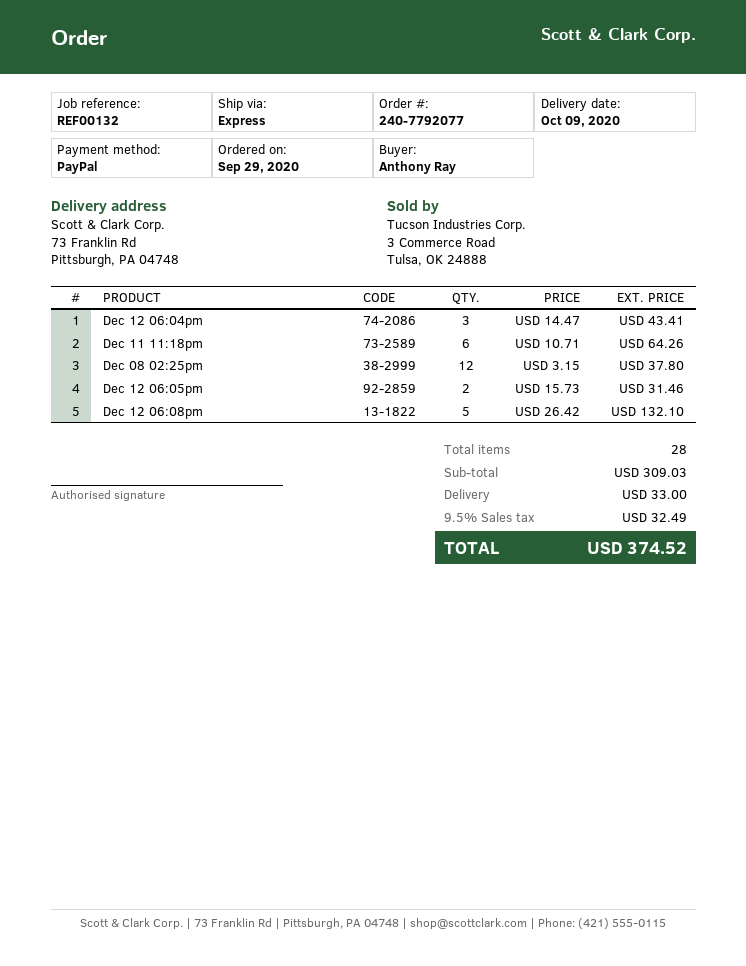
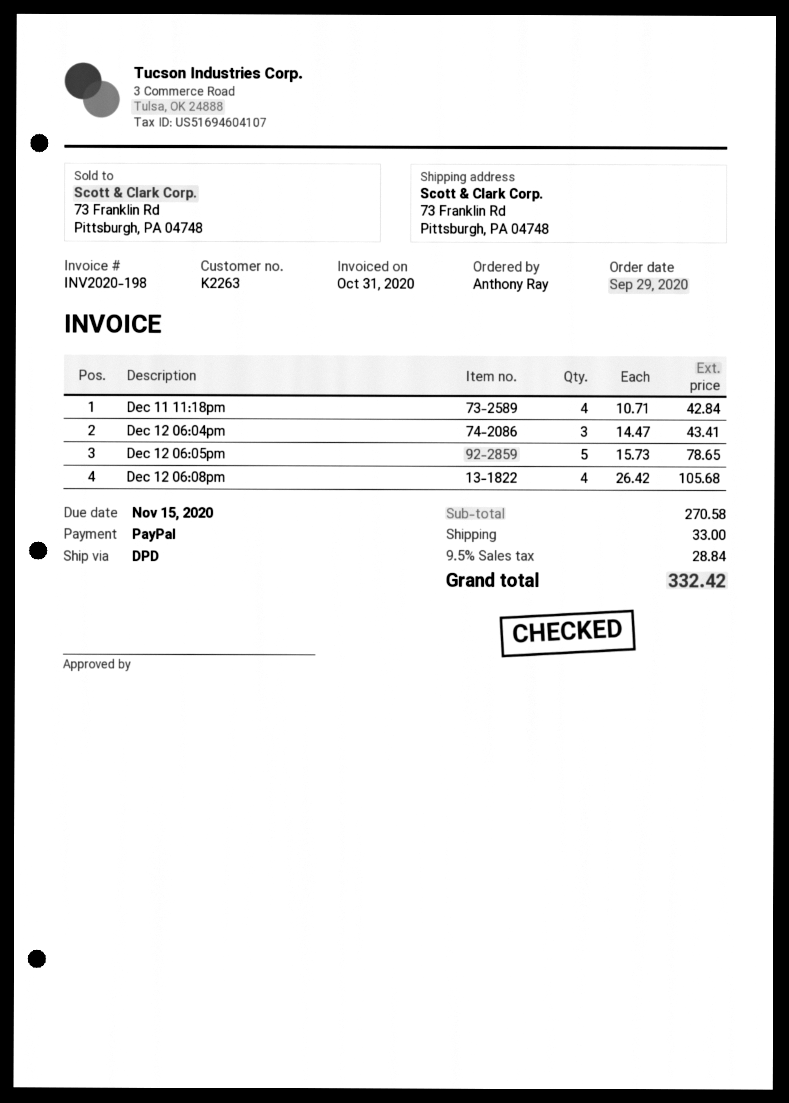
shipping method: express -> DPD
Dec 11 11:18pm: 6 x 10.71 = 64.26 -> 4 x 10.71 = 42.84
Dec 08 02:25pm: 12 x 3.15 = 37.80 -> none
Dec 12 06:05pm: 2 x 15.73 = 31.46 -> 5 x 15.73 = 78.65
Dec 12 06:08pm: 5 x 26.42 = 132.10 -> 4 x 26.42 = 105.68
subtotal: 309.03 -> 270.58
tax: 9.5% = 32.49 -> 9.5% = 28.84
total: 374.52 -> 332.42

